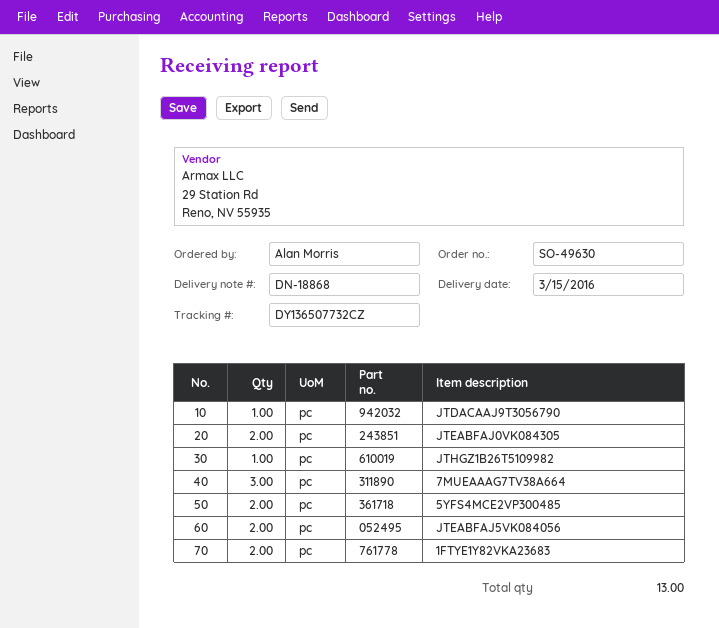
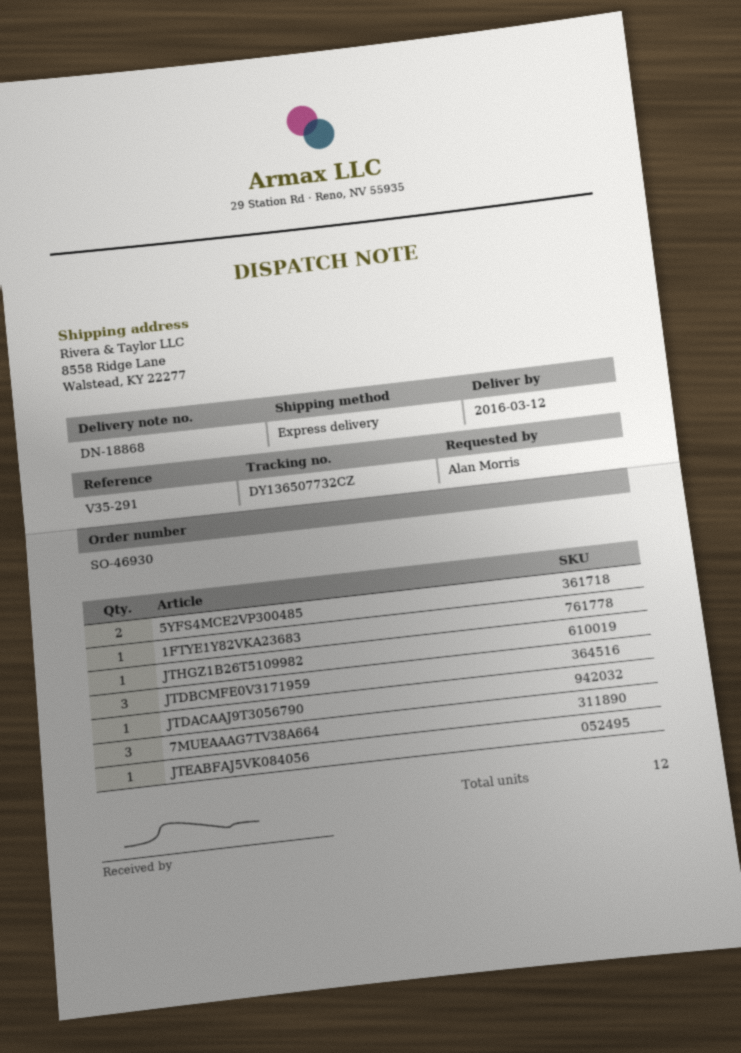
order number: SO-49630 -> SO-46930
delivery date: 2016-03-15 -> 2016-03-12
JTEABFAJ0VK084305: 2 -> none
JTEABFAJ5VK084056: 2 -> 1
1FTYE1Y82VKA23683: 2 -> 1
JTDBCMFE0V3171959: none -> 3
total quantity: 13 -> 12

